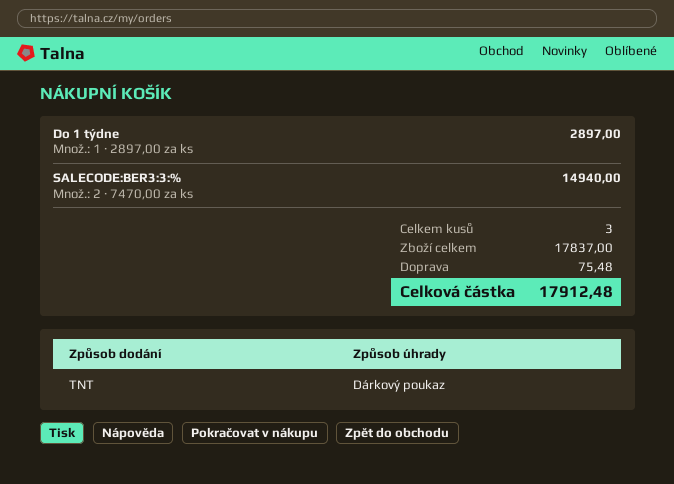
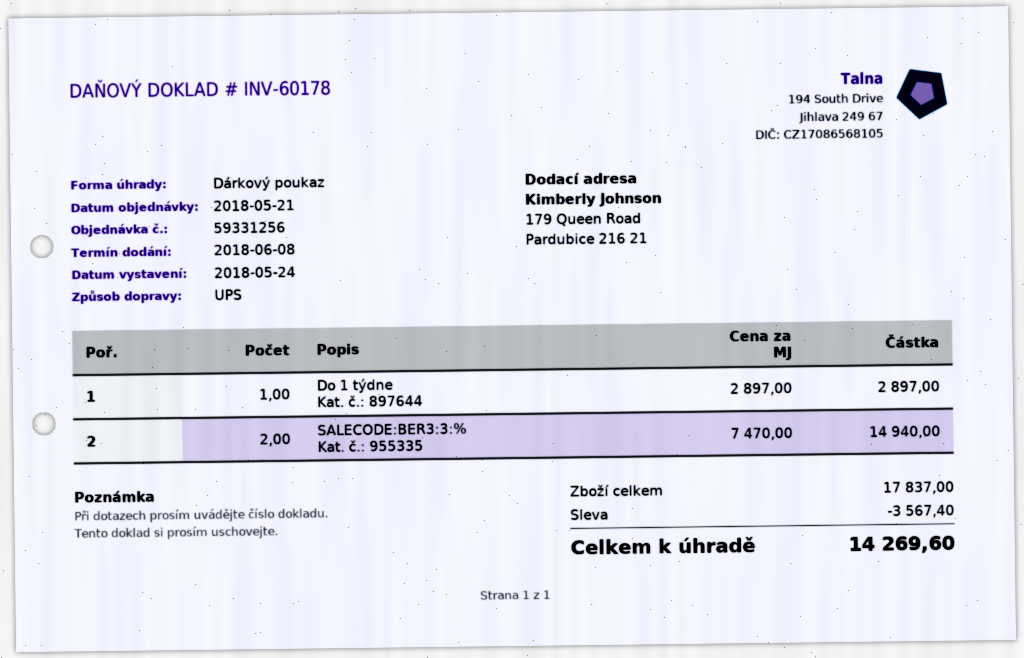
shipping method: TNT -> UPS
discount: none -> 3567.40
shipping: 75.48 -> none
total: 17912.48 -> 14269.60

